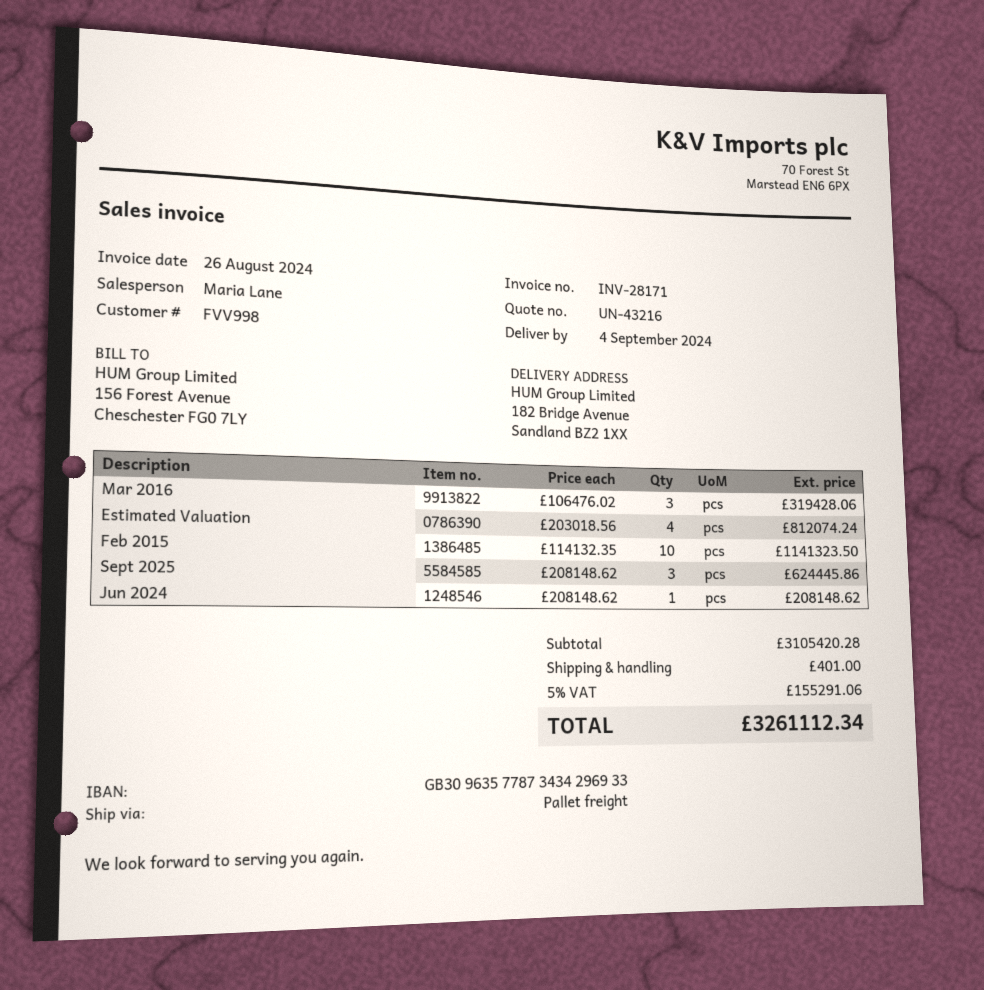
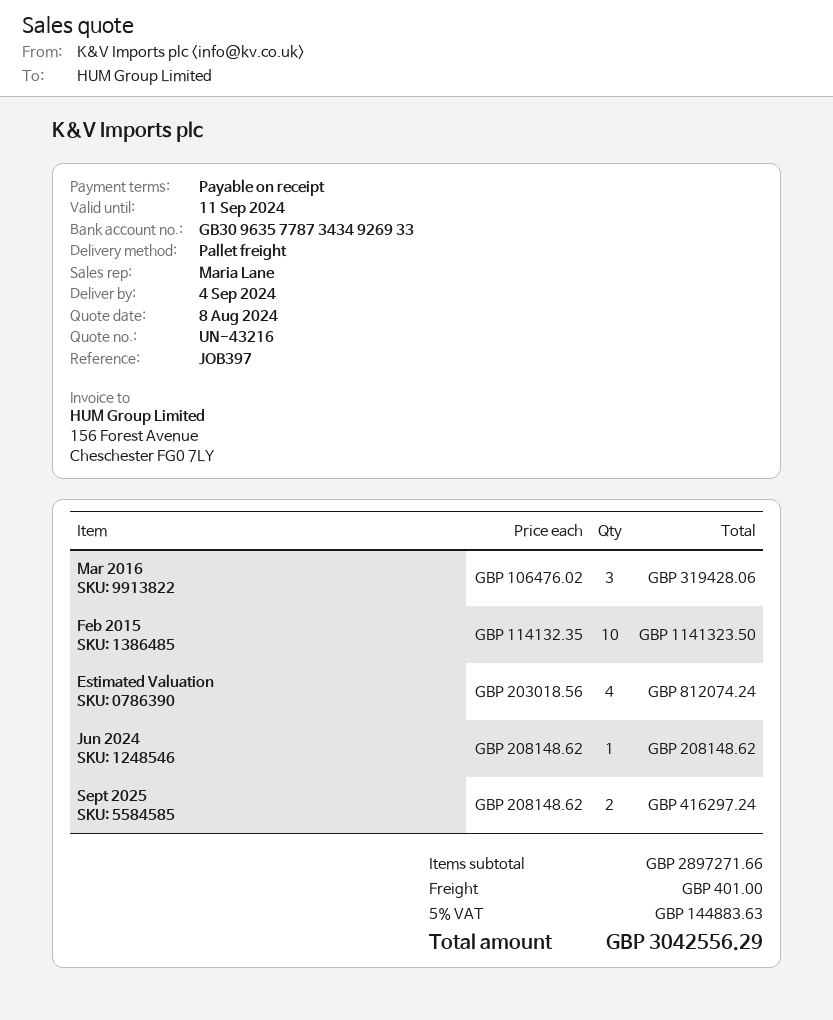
bank account: GB30963577873434296933 -> GB30963577873434926933
Sept 2025: 3 x 208148.62 = 624445.86 -> 2 x 208148.62 = 416297.24
subtotal: 3105420.28 -> 2897271.66
tax: 5% = 155291.06 -> 5% = 144883.63
total: 3261112.34 -> 3042556.29

